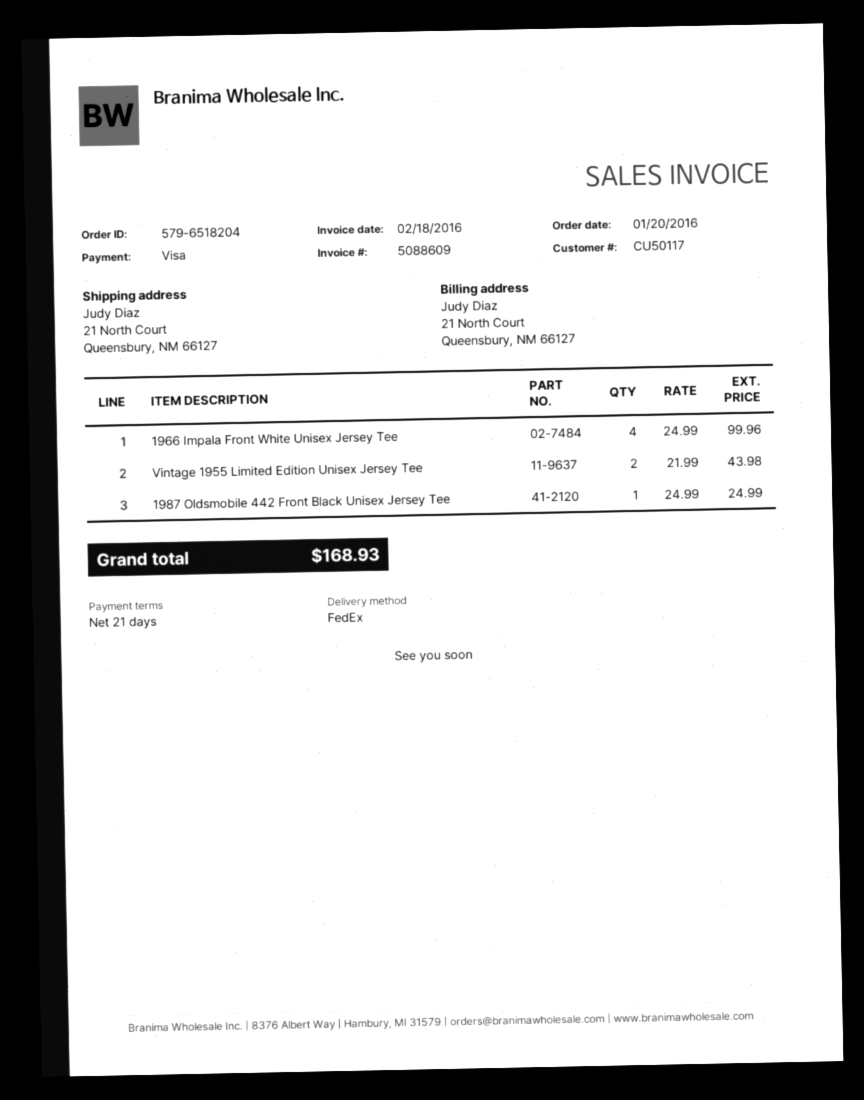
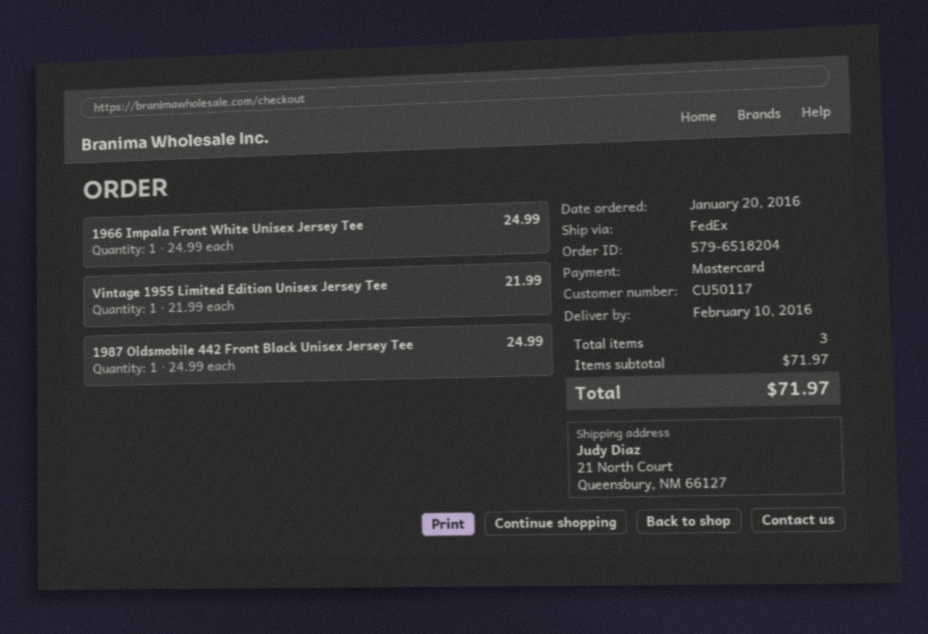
payment method: Visa -> Mastercard
1966 Impala Front White Unisex Jersey Tee: 4 x 24.99 = 99.96 -> 1 x 24.99 = 24.99
Vintage 1955 Limited Edition Unisex Jersey Tee: 2 x 21.99 = 43.98 -> 1 x 21.99 = 21.99
total: 168.93 -> 71.97

